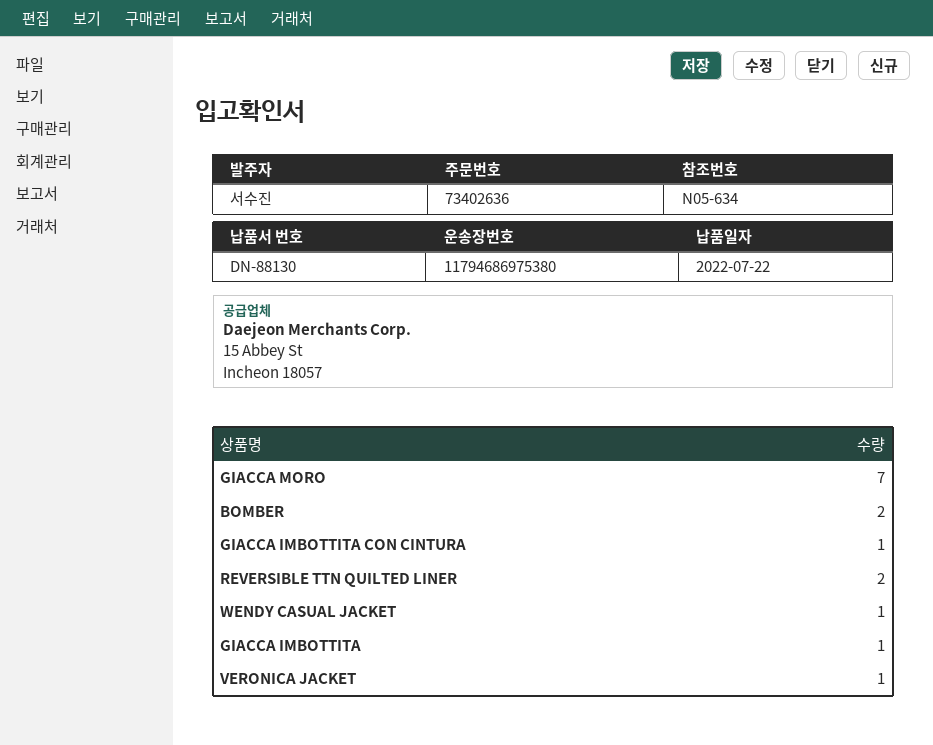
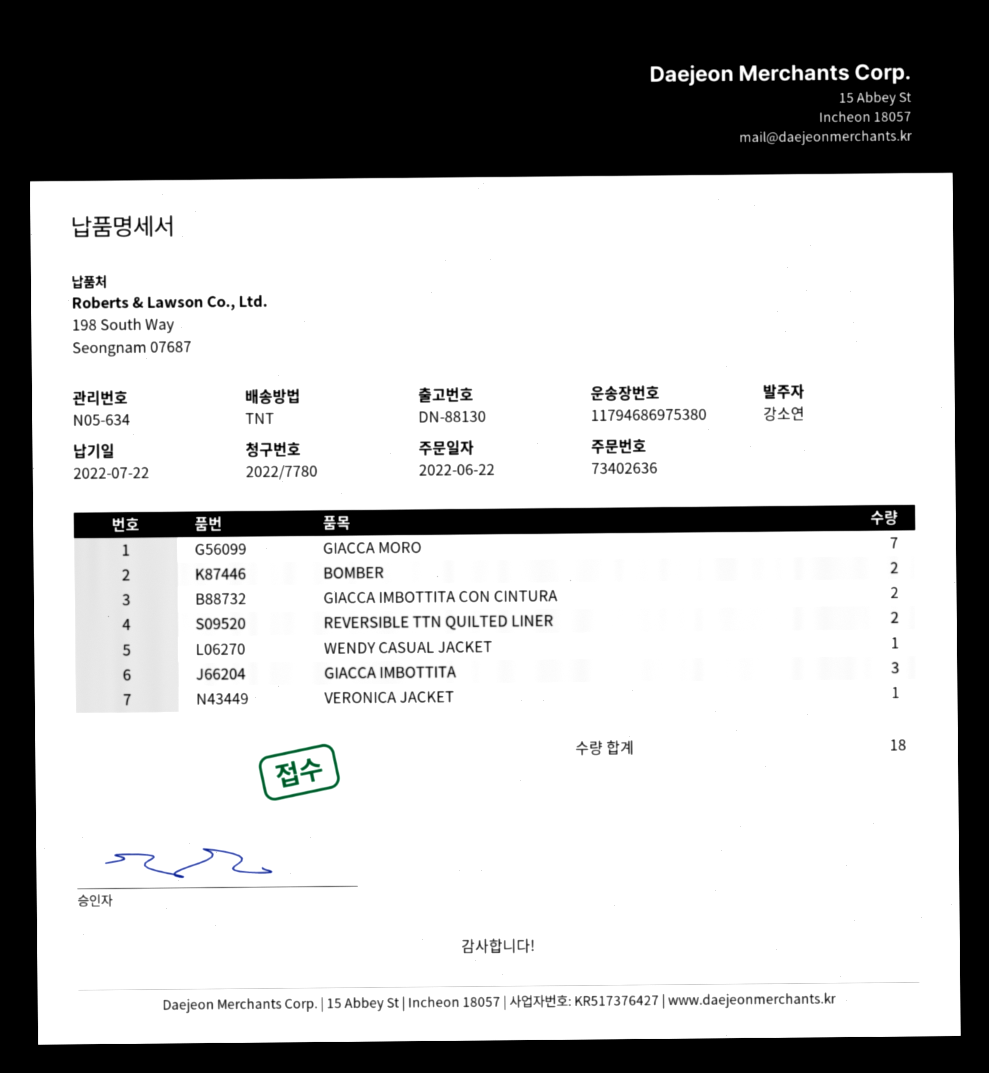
ordered by: 서수진 -> 강소연
GIACCA IMBOTTITA CON CINTURA: 1 -> 2
GIACCA IMBOTTITA: 1 -> 3

